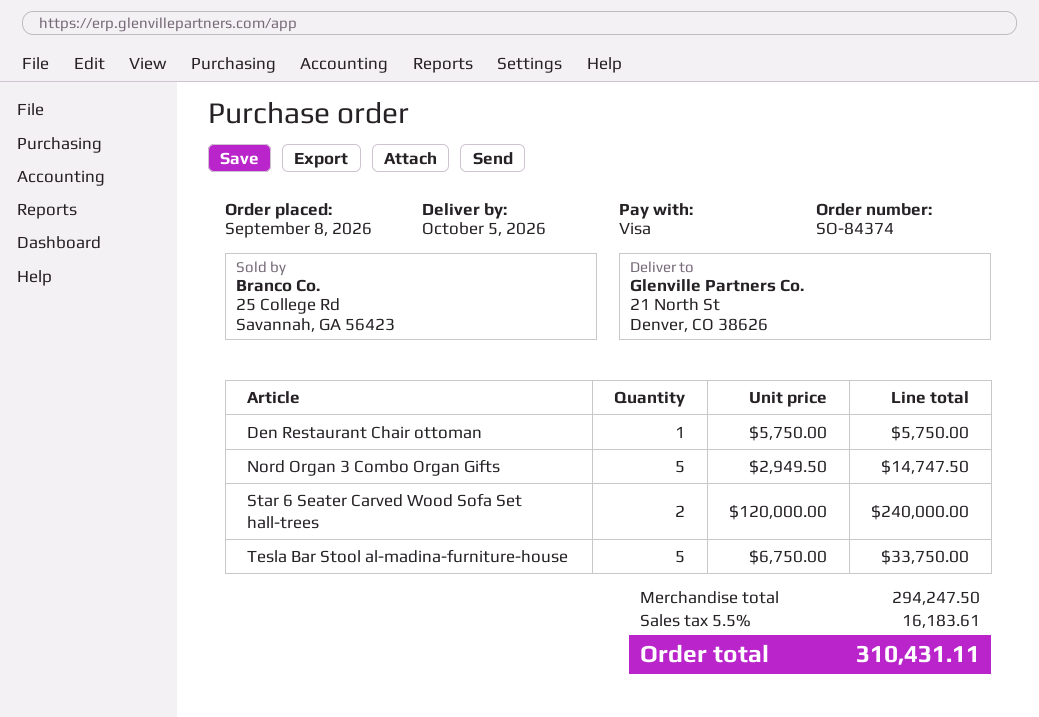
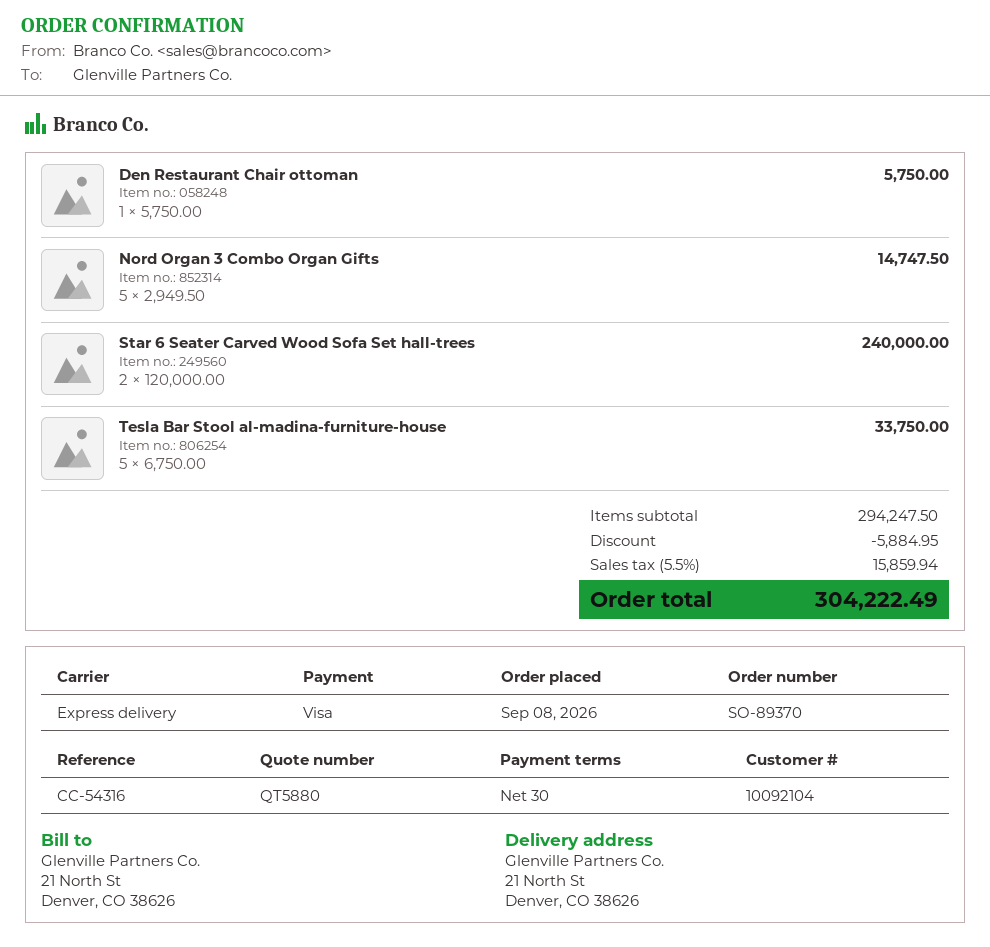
order number: SO-84374 -> SO-89370
discount: none -> 5884.95
tax: 5.5% = 16183.61 -> 5.5% = 15859.94
total: 310431.11 -> 304222.49

